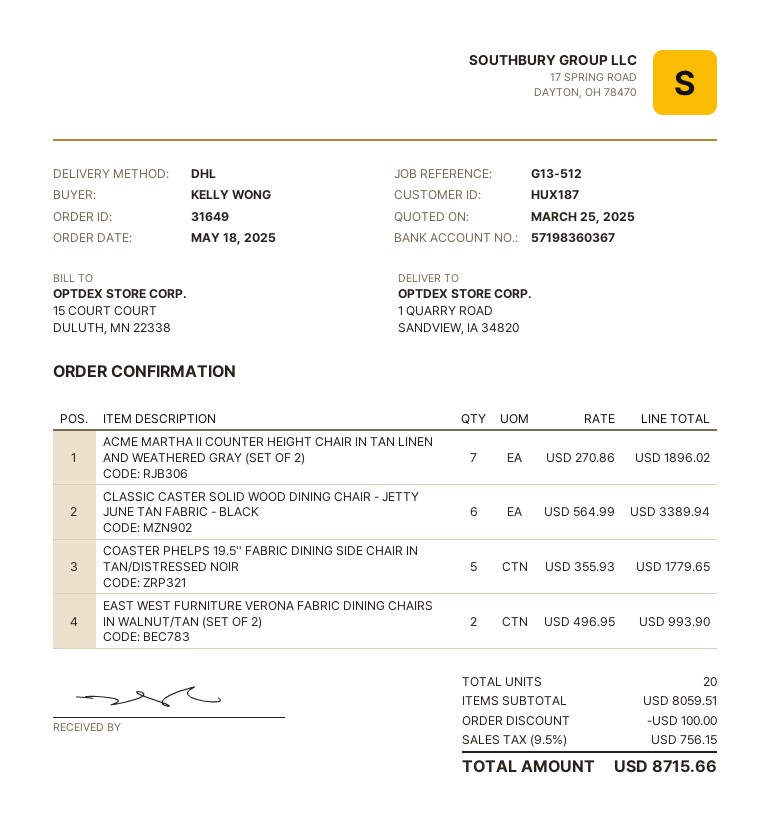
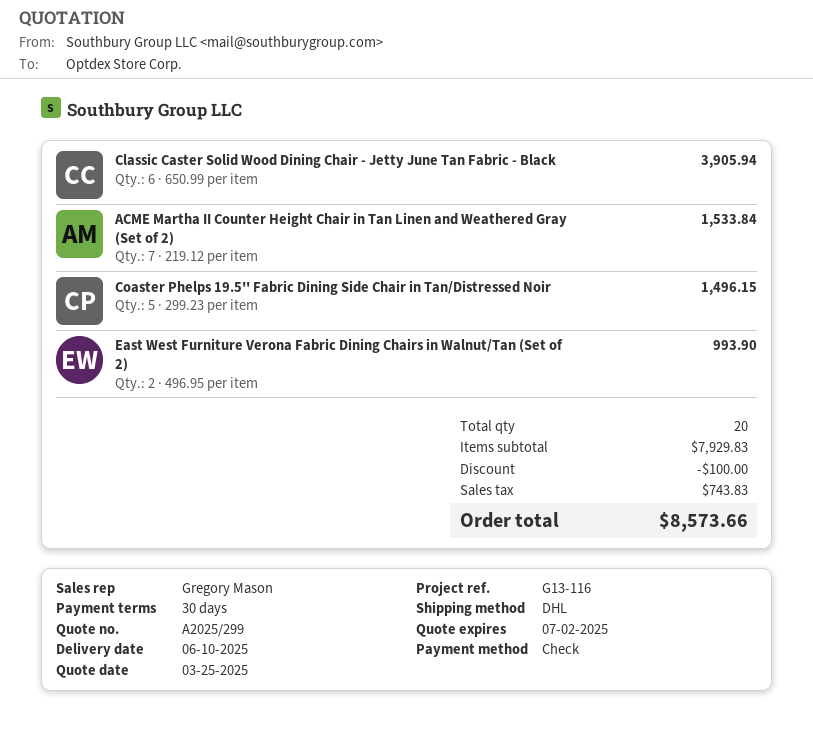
reference: G13-512 -> G13-116
ACME MARTHA II COUNTER HEIGHT CHAIR IN TAN LINEN AND WEATHERED GRAY (SET OF 2): 7 x 270.86 = 1896.02 -> 7 x 219.12 = 1533.84
CLASSIC CASTER SOLID WOOD DINING CHAIR - JETTY JUNE TAN FABRIC - BLACK: 6 x 564.99 = 3389.94 -> 6 x 650.99 = 3905.94
COASTER PHELPS 19.5'' FABRIC DINING SIDE CHAIR IN TAN/DISTRESSED NOIR: 5 x 355.93 = 1779.65 -> 5 x 299.23 = 1496.15
subtotal: 8059.51 -> 7929.83
tax: 756.15 -> 743.83
total: 8715.66 -> 8573.66

